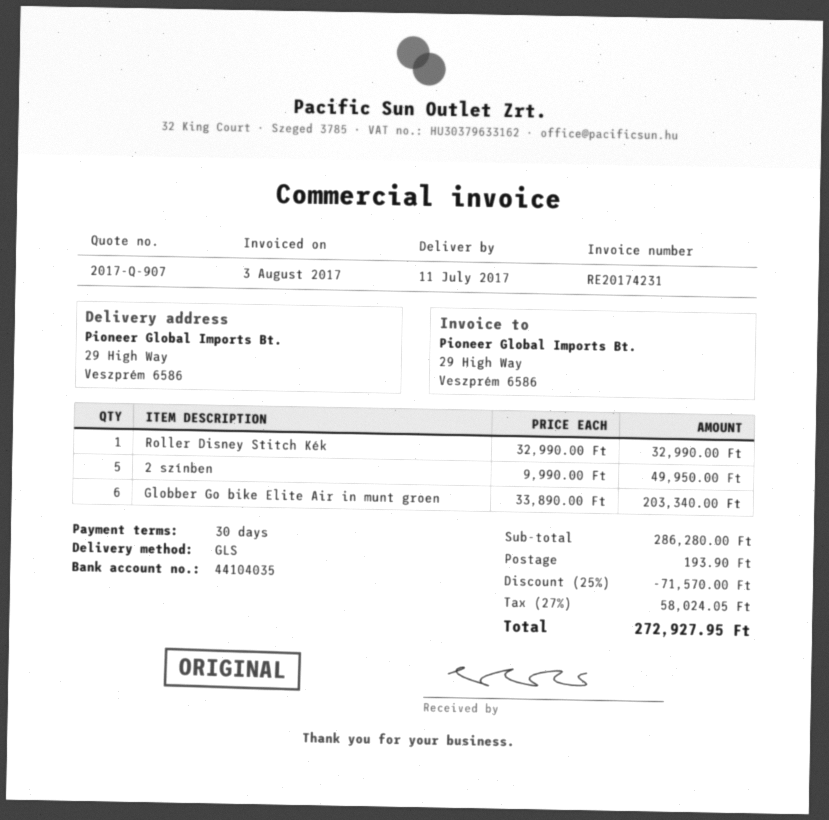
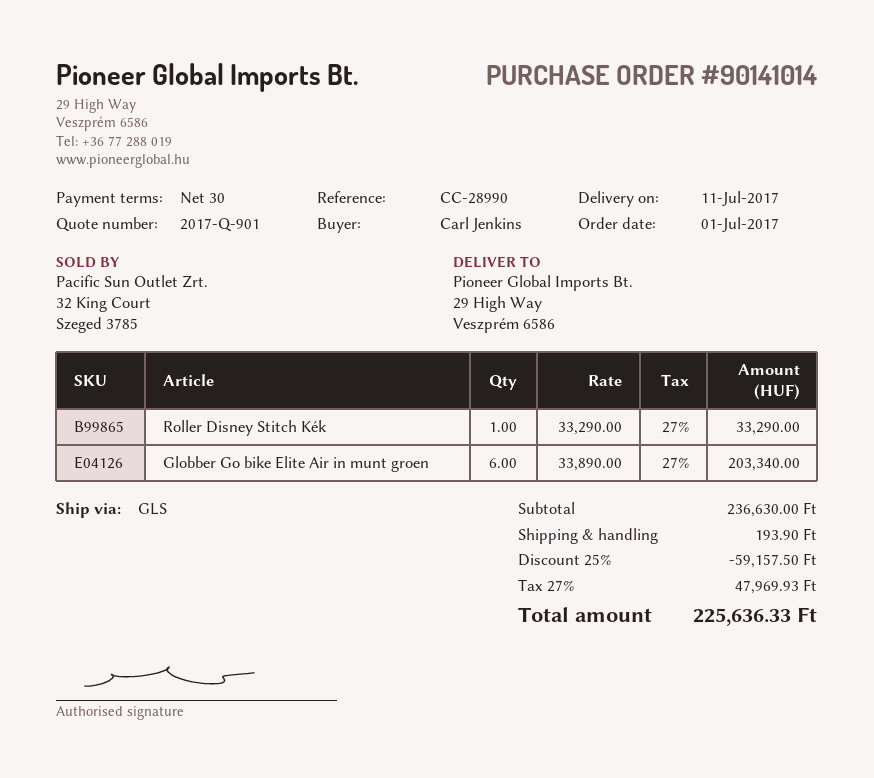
quote number: 2017-Q-907 -> 2017-Q-901
Roller Disney Stitch Kék: 1 x 32990.00 = 32990.00 -> 1 x 33290.00 = 33290.00
2 színben: 5 x 9990.00 = 49950.00 -> none
subtotal: 286280.00 -> 236630.00
discount: 25% = 71570.00 -> 25% = 59157.50
tax: 27% = 58024.05 -> 27% = 47969.93
total: 272927.95 -> 225636.33

